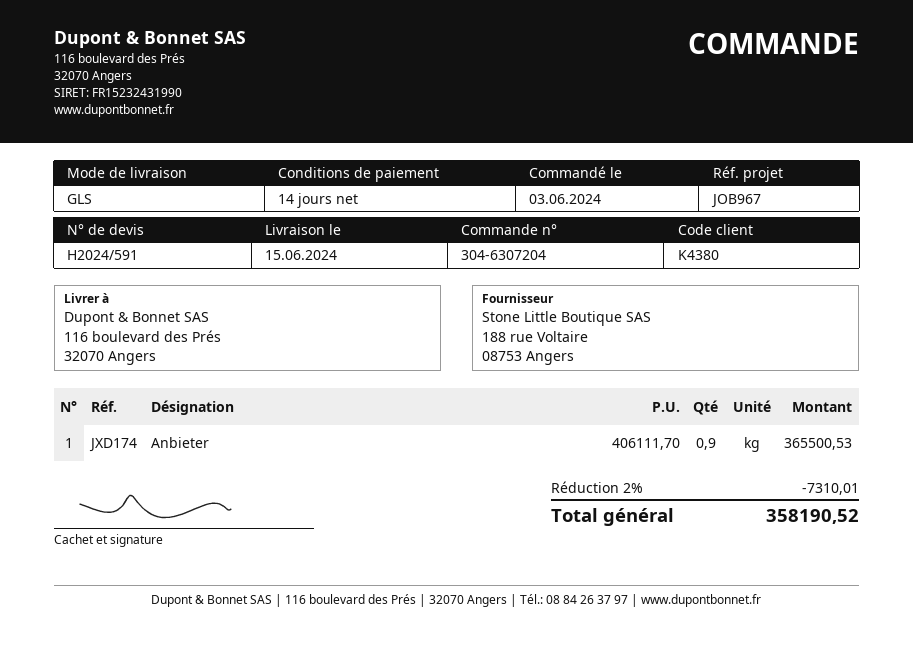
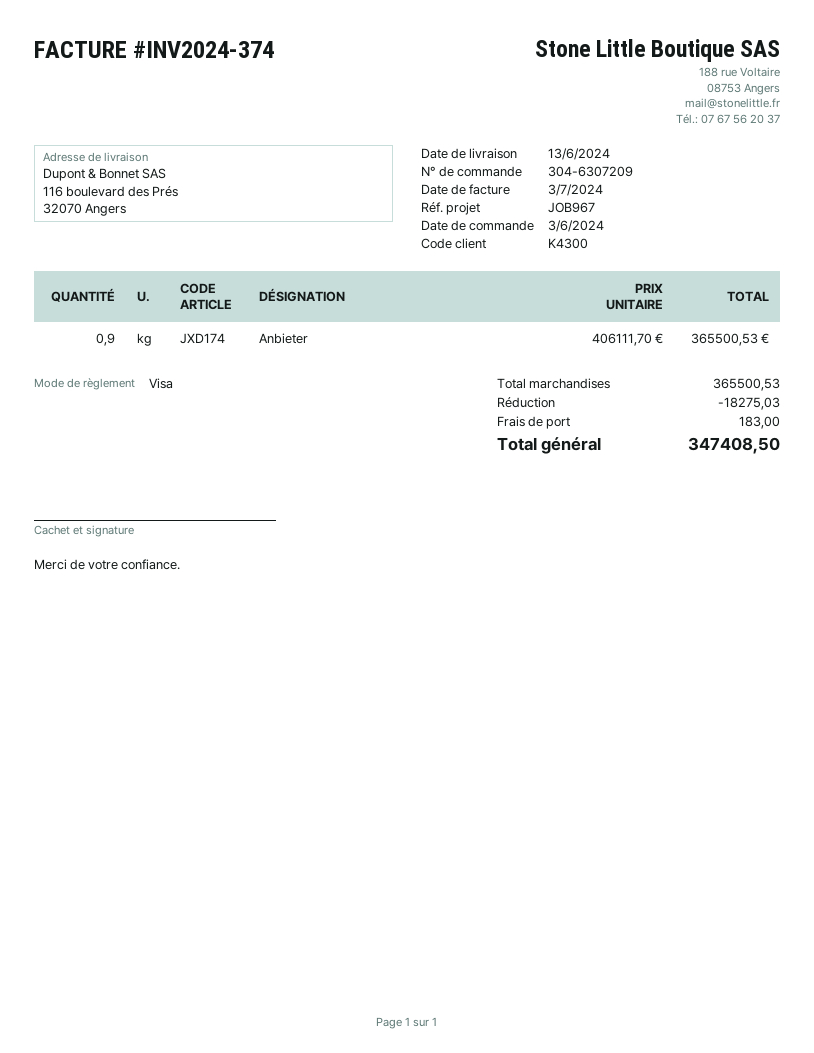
order number: 304-6307204 -> 304-6307209
delivery date: 2024-06-15 -> 2024-06-13
customer number: K4380 -> K4300
discount: 7310.01 -> 18275.03
shipping: none -> 183.00
total: 358190.52 -> 347408.50

